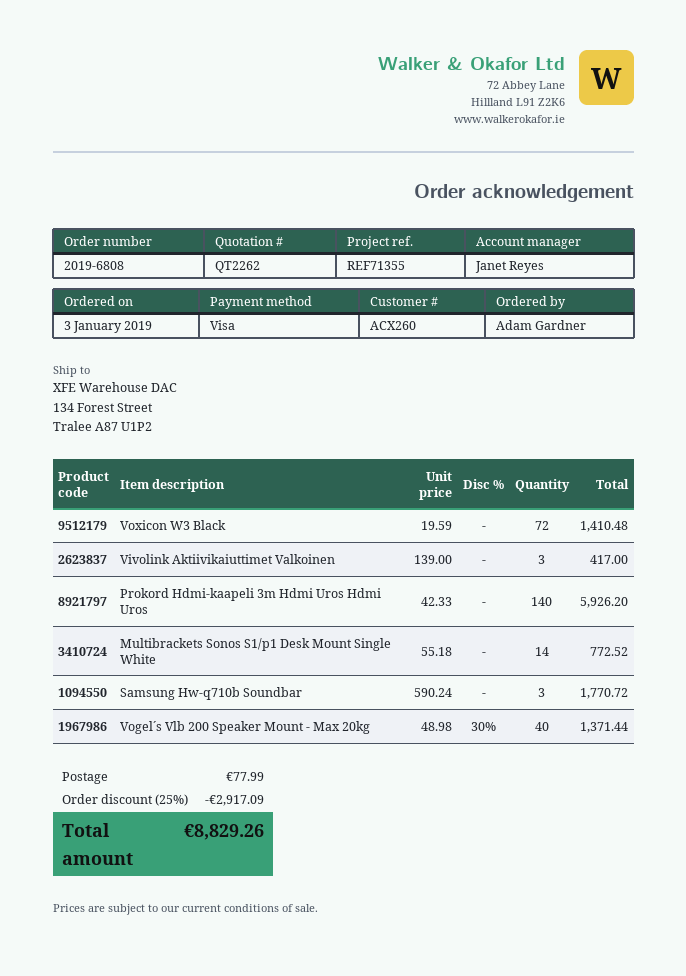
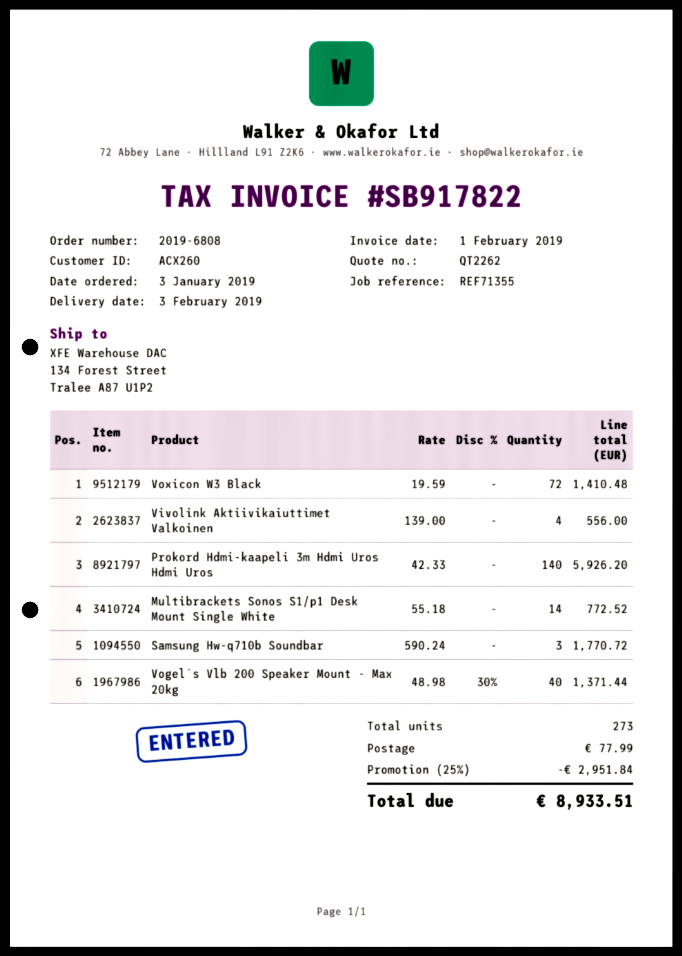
Vivolink Aktiivikaiuttimet Valkoinen: 3 x 139.00 = 417.00 -> 4 x 139.00 = 556.00
discount: 25% = 2917.09 -> 25% = 2951.84
total: 8829.26 -> 8933.51

